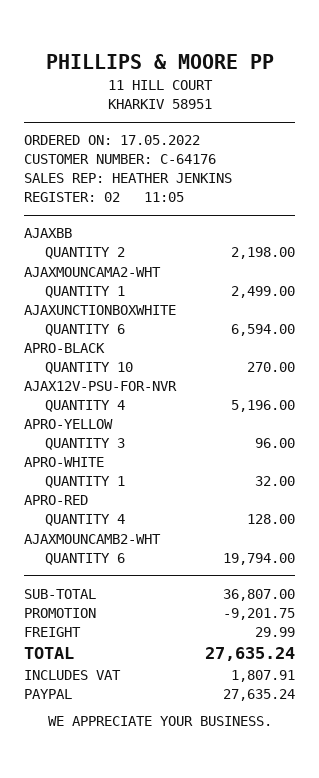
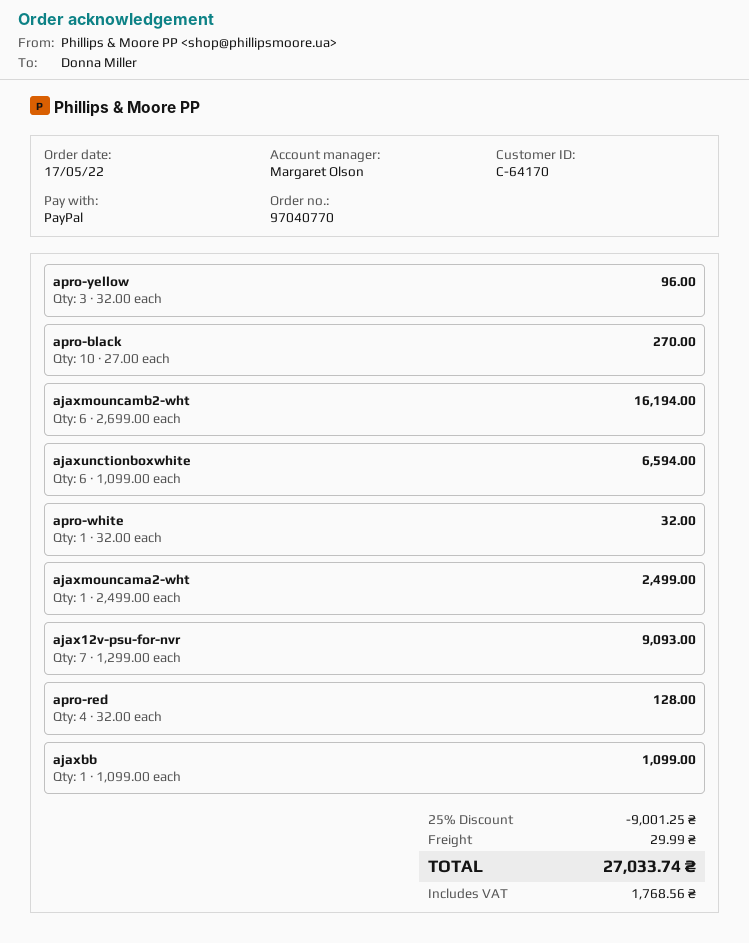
customer number: C-64176 -> C-64170
sales rep: HEATHER JENKINS -> Margaret Olson
AJAXBB: 2 for 2198.00 -> 1 for 1099.00
AJAX12V-PSU-FOR-NVR: 4 for 5196.00 -> 7 for 9093.00
AJAXMOUNCAMB2-WHT: 6 for 19794.00 -> 6 for 16194.00
discount: 9201.75 -> 9001.25
tax: 1807.91 -> 1768.56
total: 27635.24 -> 27033.74

